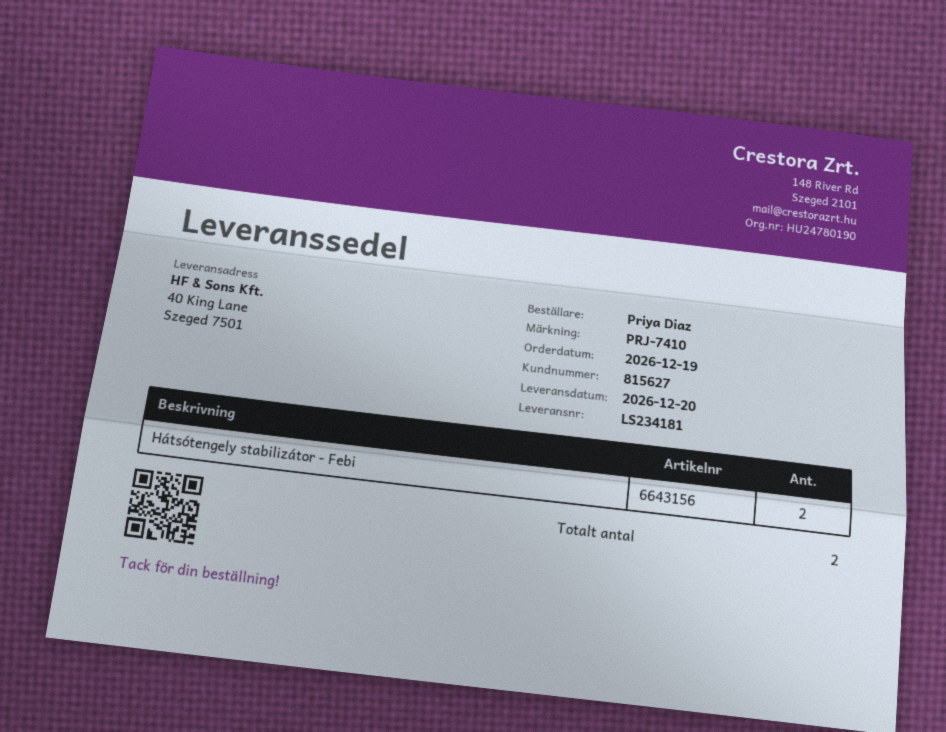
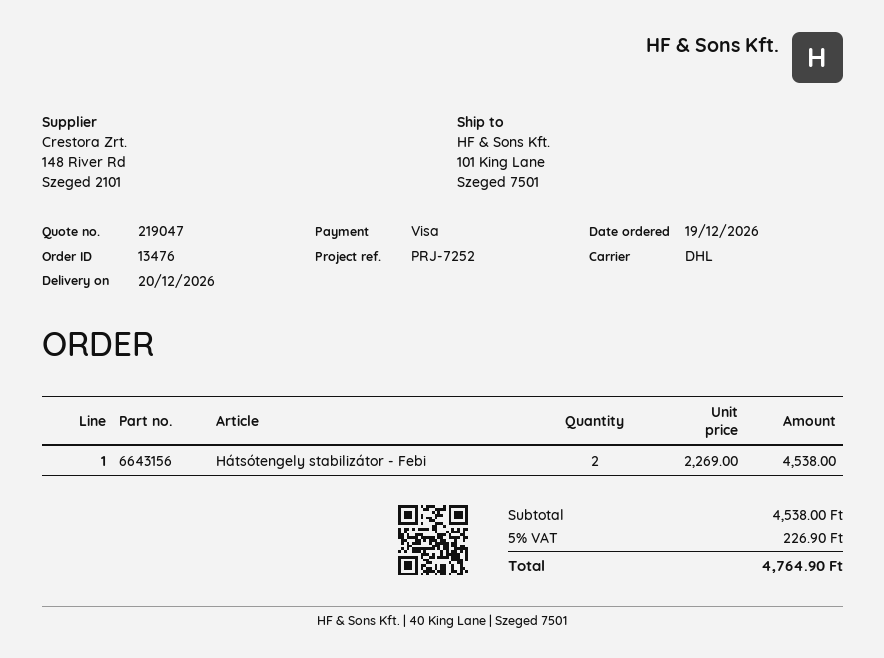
reference: PRJ-7410 -> PRJ-7252
ship to: 40 King Lane, Szeged 7501 -> 101 King Lane, Szeged 7501

